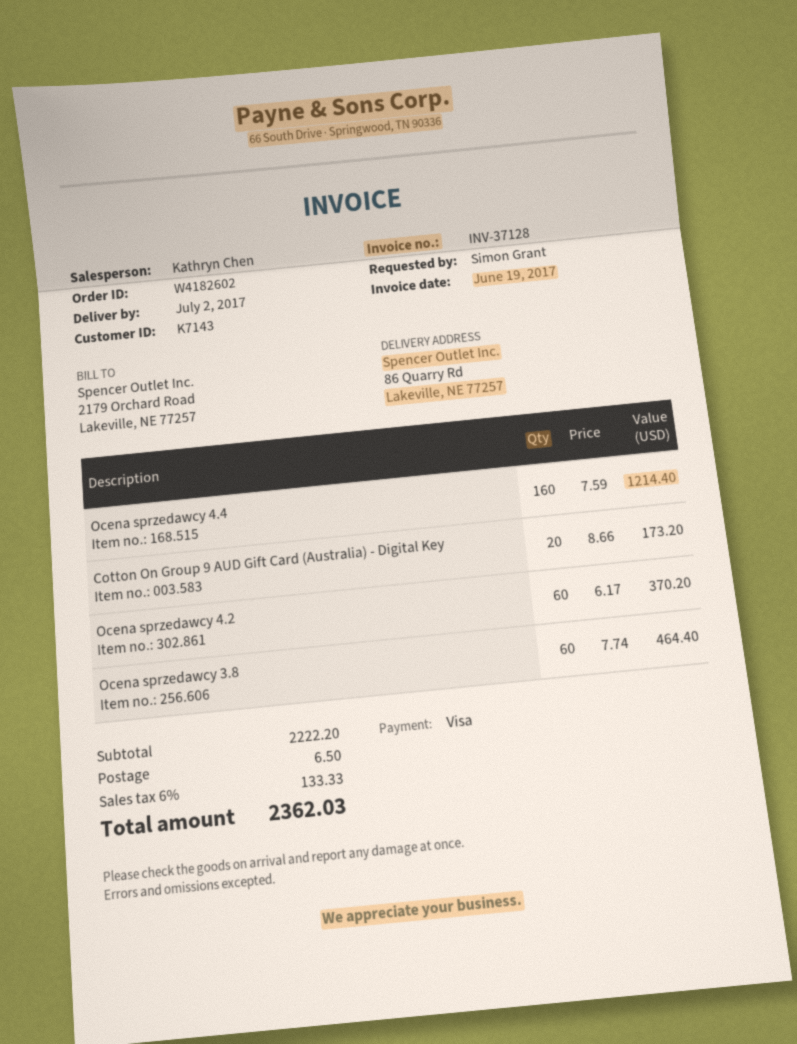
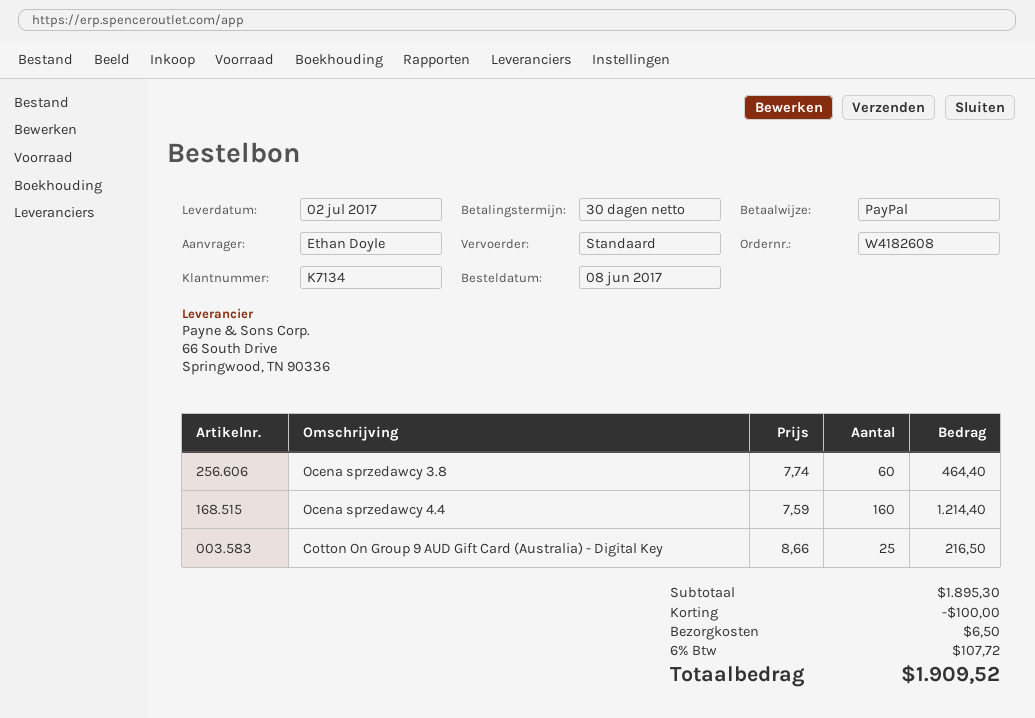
order number: W4182602 -> W4182608
customer number: K7143 -> K7134
ordered by: Simon Grant -> Ethan Doyle
payment method: Visa -> PayPal
Cotton On Group 9 AUD Gift Card (Australia) - Digital Key: 20 x 8.66 = 173.20 -> 25 x 8.66 = 216.50
Ocena sprzedawcy 4.2: 60 x 6.17 = 370.20 -> none
subtotal: 2222.20 -> 1895.30
discount: none -> 100.00
tax: 6% = 133.33 -> 6% = 107.72
total: 2362.03 -> 1909.52

